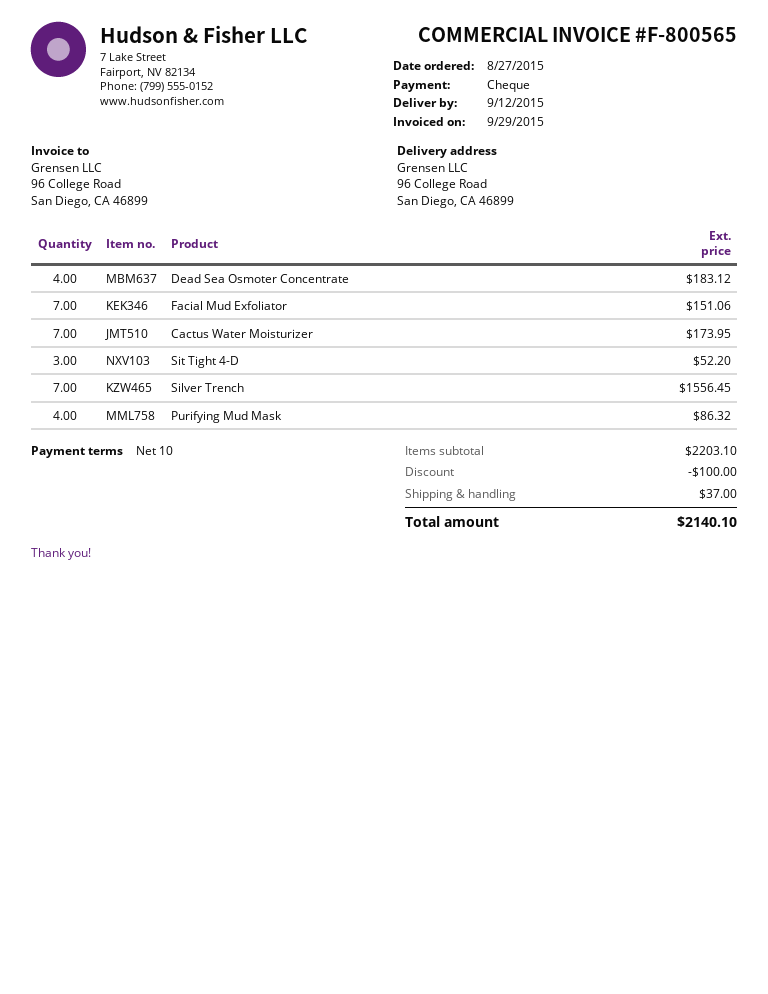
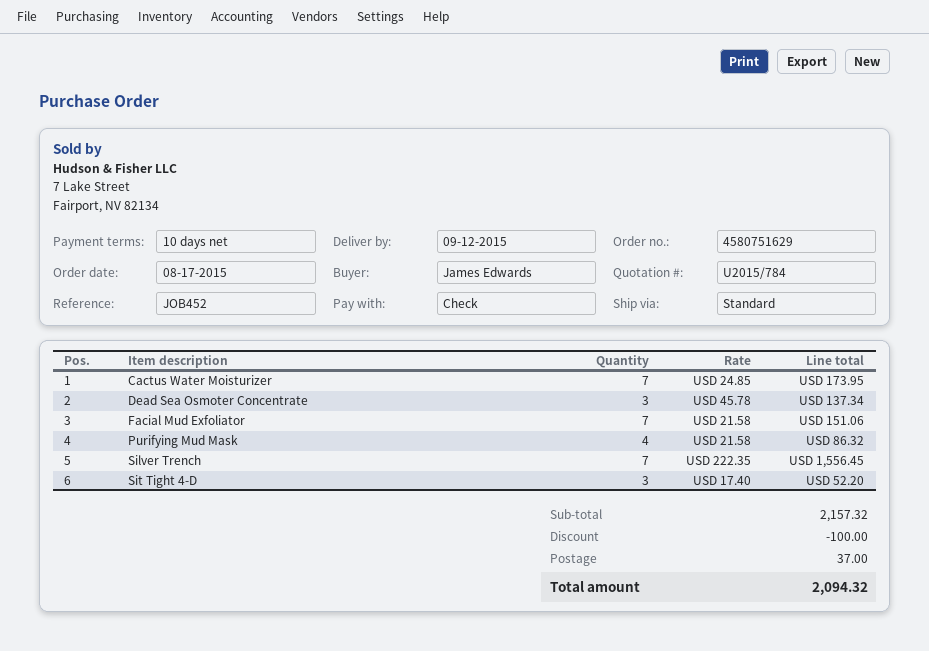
order date: 2015-08-27 -> 2015-08-17
Dead Sea Osmoter Concentrate: 4 for 183.12 -> 3 for 137.34
subtotal: 2203.10 -> 2157.32
total: 2140.10 -> 2094.32

